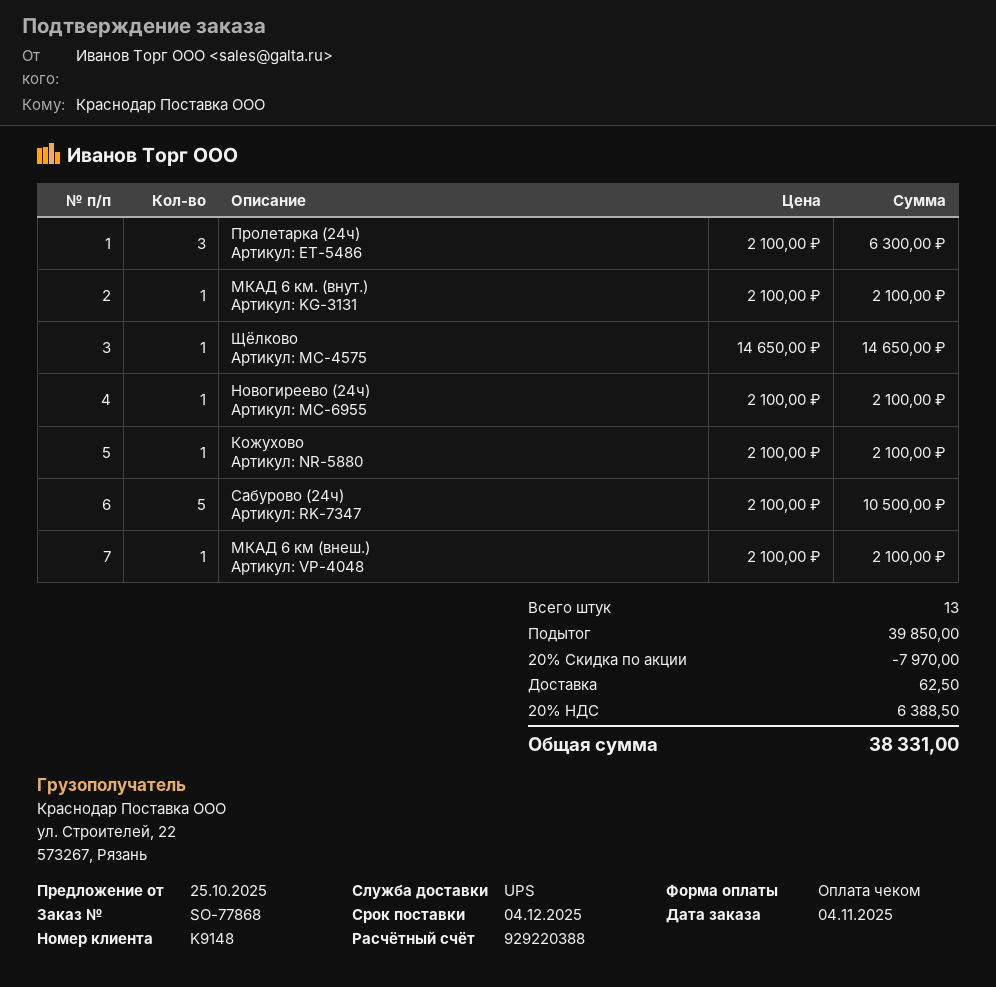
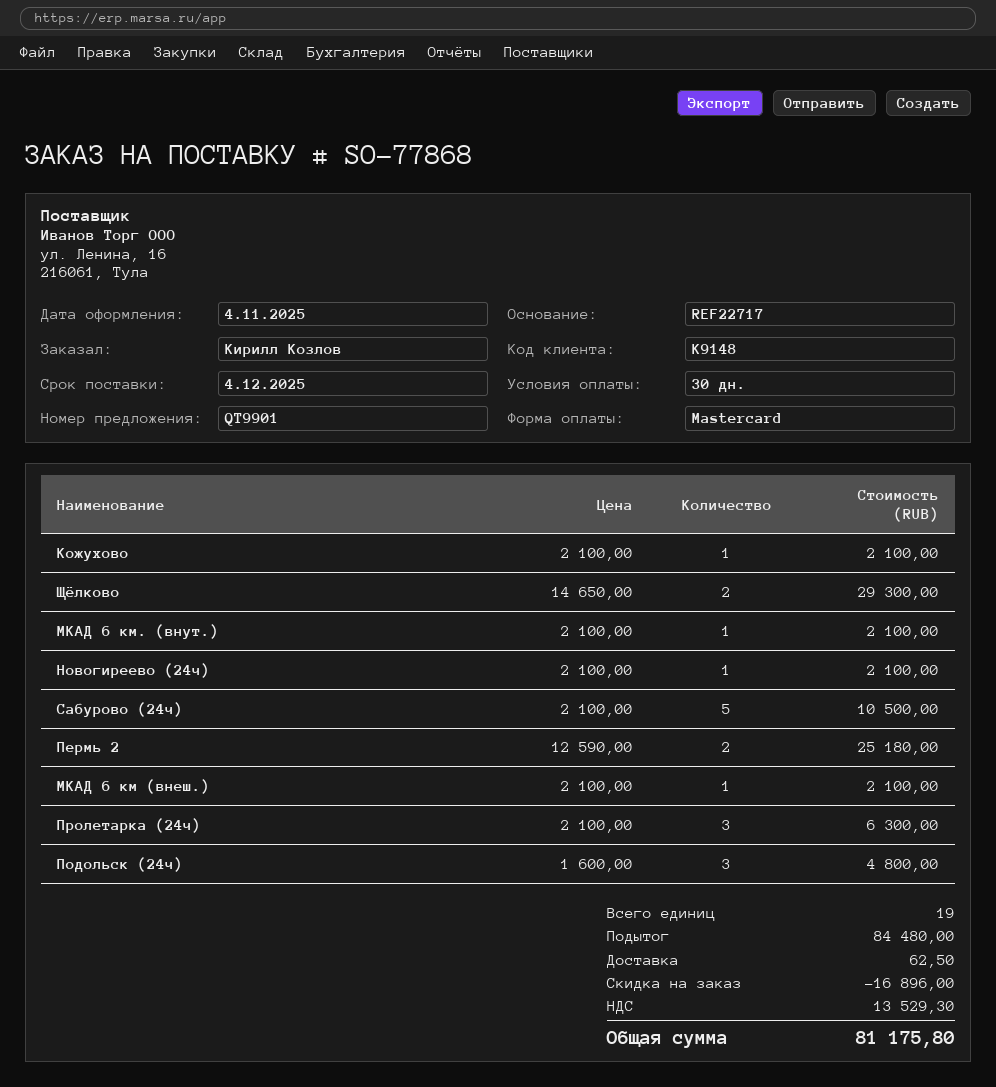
payment method: cheque -> Mastercard
Щёлково: 1 x 14650.00 = 14650.00 -> 2 x 14650.00 = 29300.00
Пермь 2: none -> 2 x 12590.00 = 25180.00
Подольск (24ч): none -> 3 x 1600.00 = 4800.00
total quantity: 13 -> 19
subtotal: 39850.00 -> 84480.00
discount: 7970.00 -> 16896.00
tax: 6388.50 -> 13529.30
total: 38331.00 -> 81175.80

